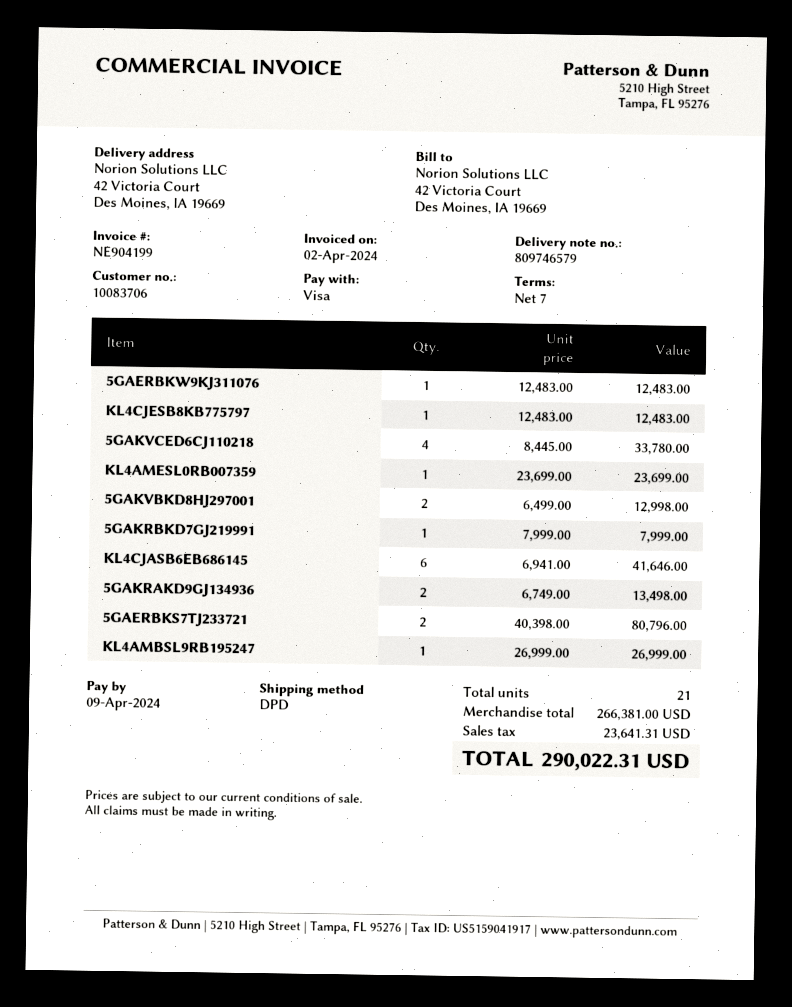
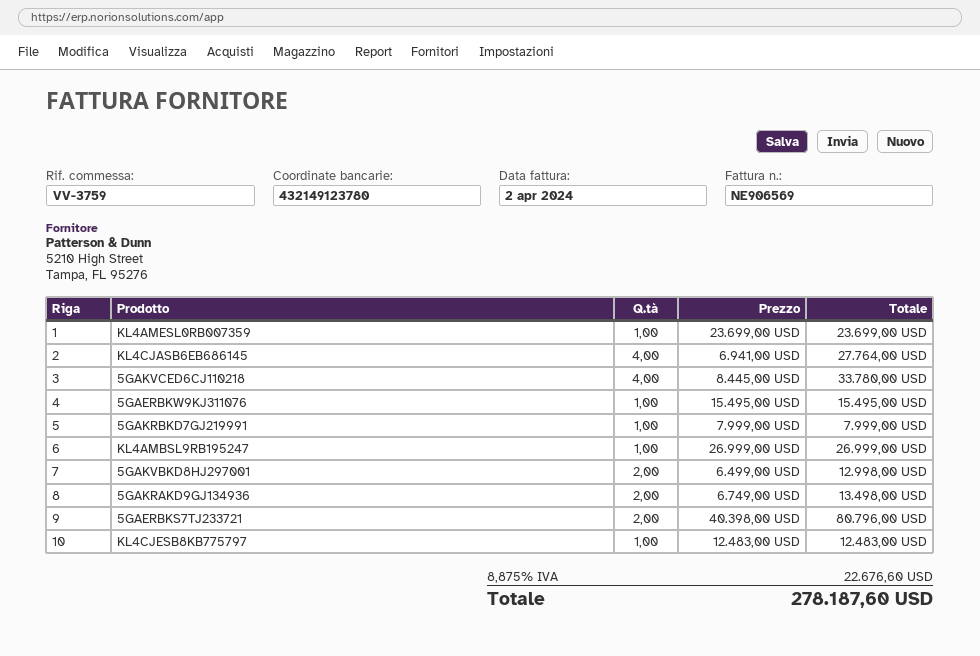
invoice number: NE904199 -> NE906569
5GAERBKW9KJ311076: 1 x 12483.00 = 12483.00 -> 1 x 15495.00 = 15495.00
KL4CJASB6EB686145: 6 x 6941.00 = 41646.00 -> 4 x 6941.00 = 27764.00
tax: 23641.31 -> 22676.60
total: 290022.31 -> 278187.60

